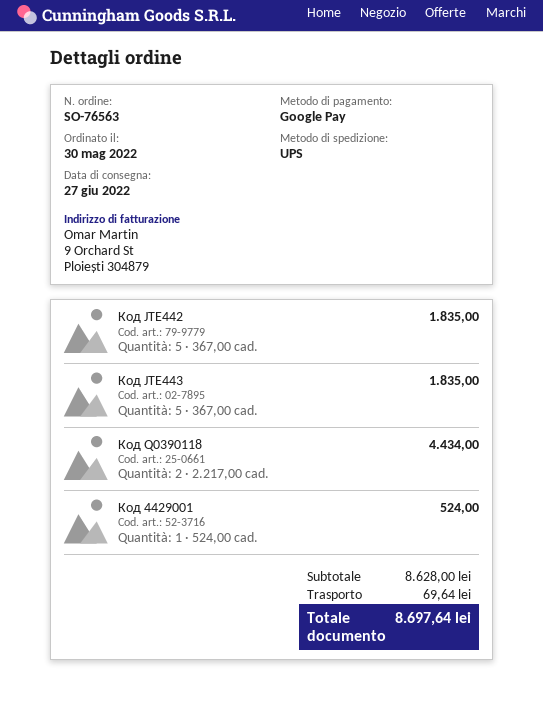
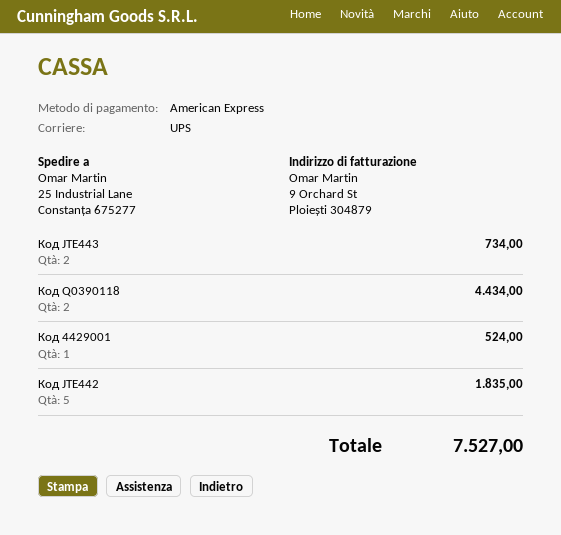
payment method: Google Pay -> American Express
Код JTE443: 5 for 1835.00 -> 2 for 734.00
shipping: 69.64 -> none
total: 8697.64 -> 7527.00

